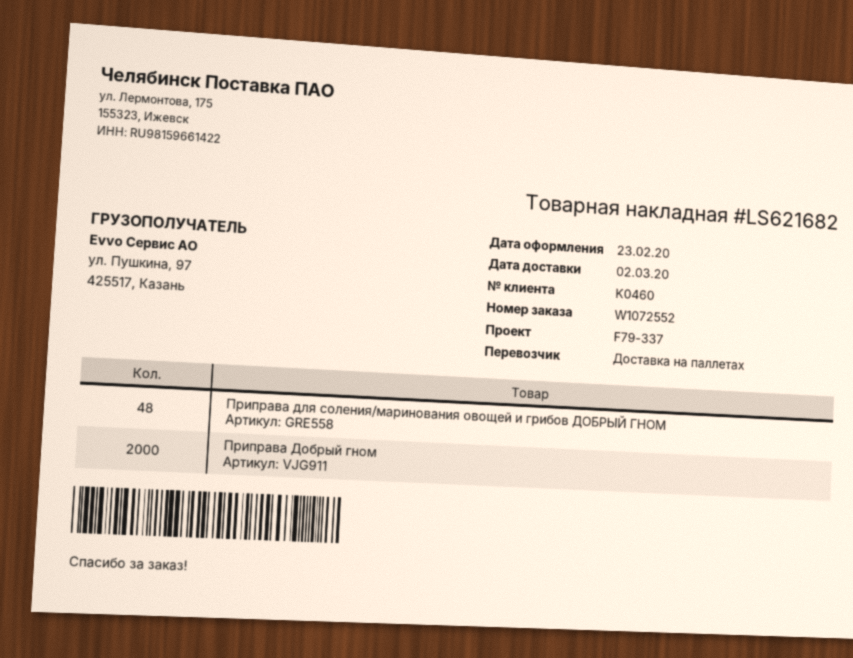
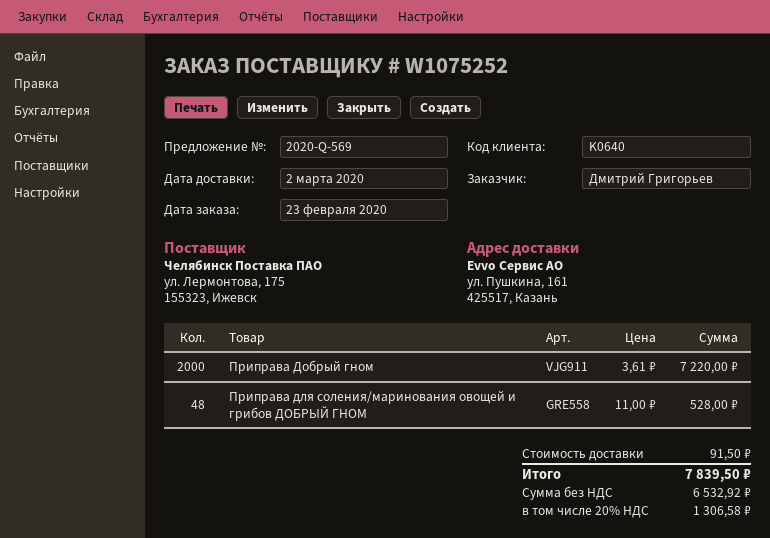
order number: W1072552 -> W1075252
customer number: K0460 -> K0640
ship to: ул. Пушкина, 97, 425517, Казань -> ул. Пушкина, 161, 425517, Казань

